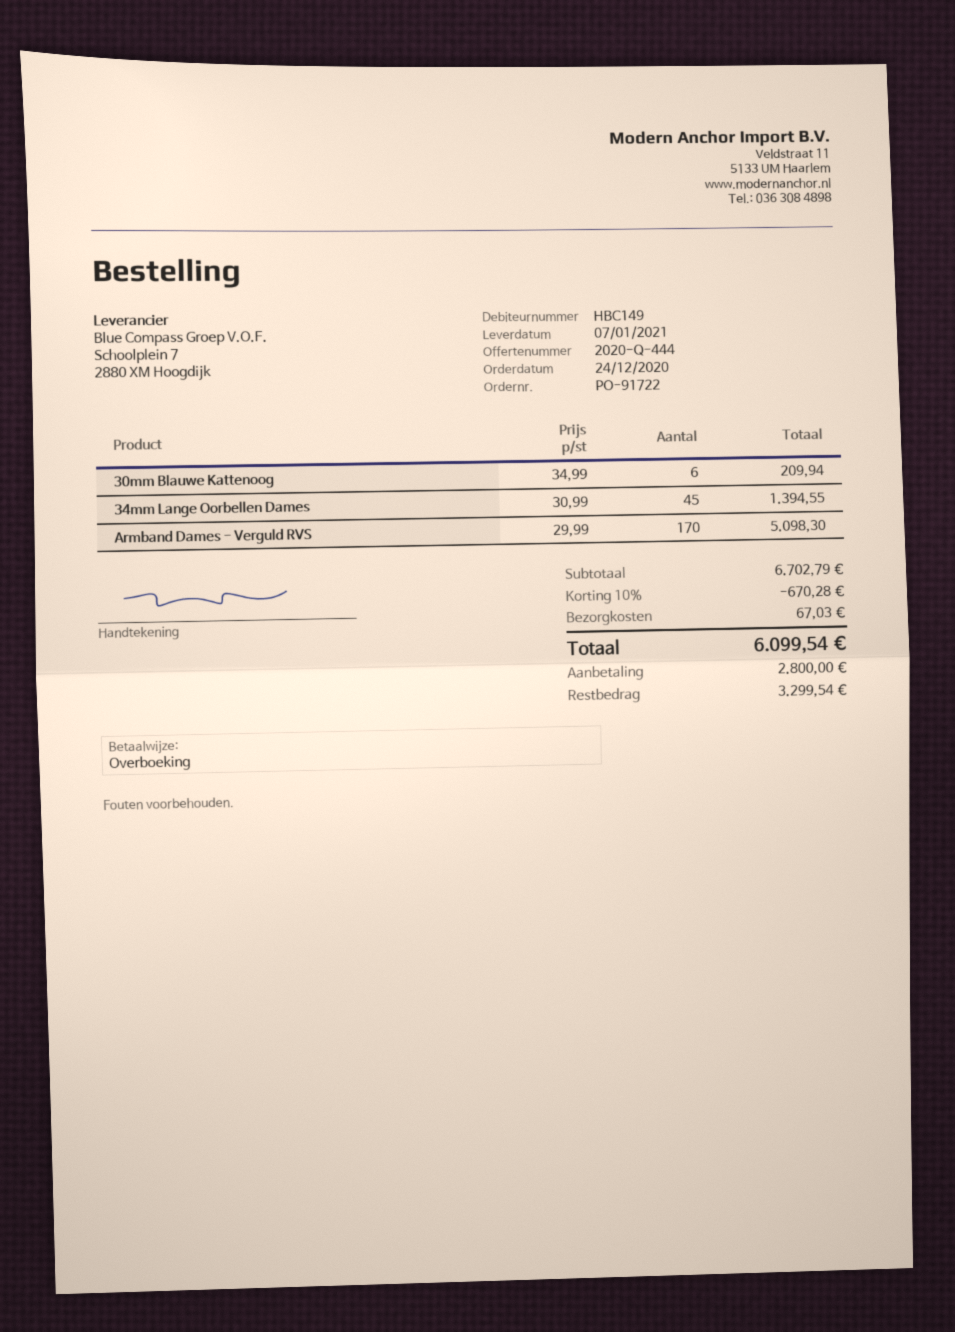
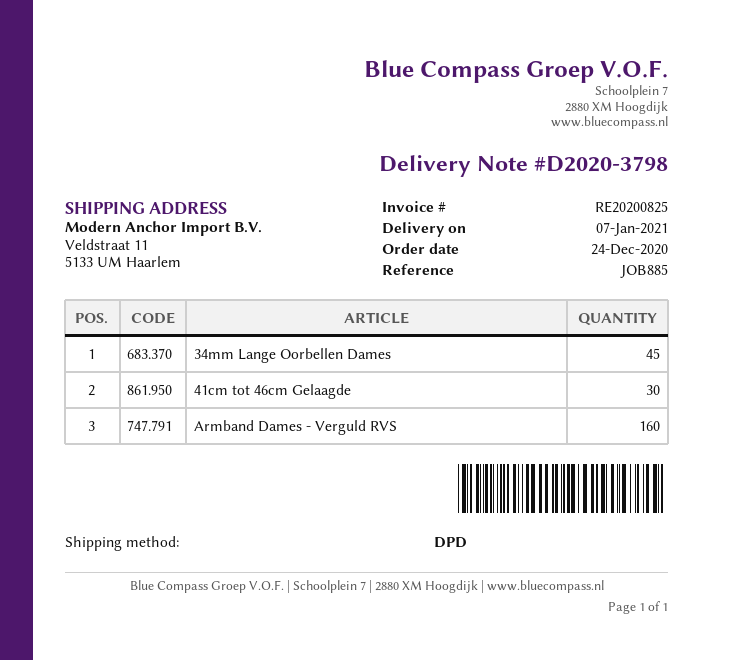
30mm Blauwe Kattenoog: 6 -> none
Armband Dames - Verguld RVS: 170 -> 160
41cm tot 46cm Gelaagde: none -> 30

